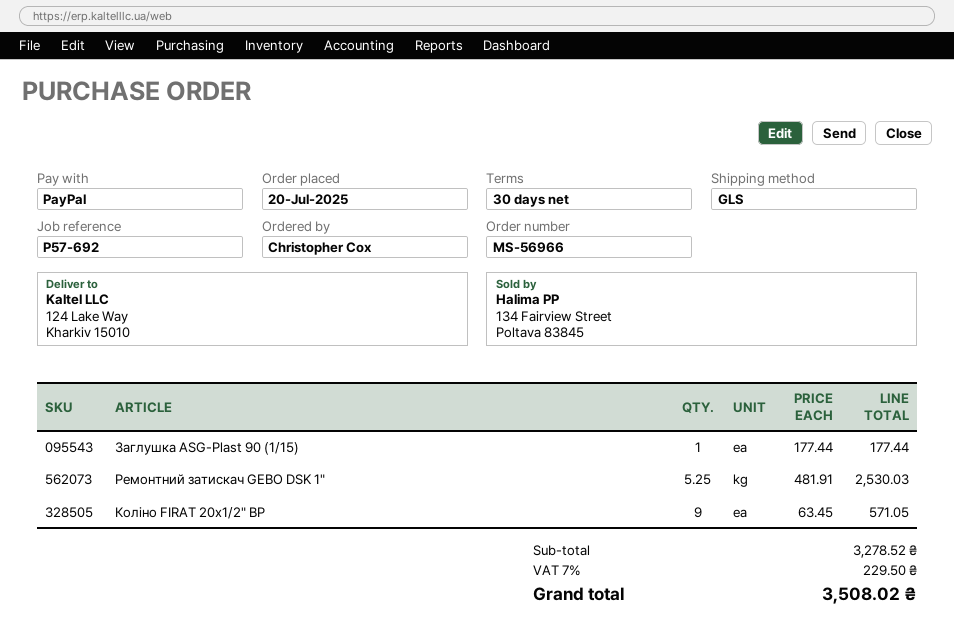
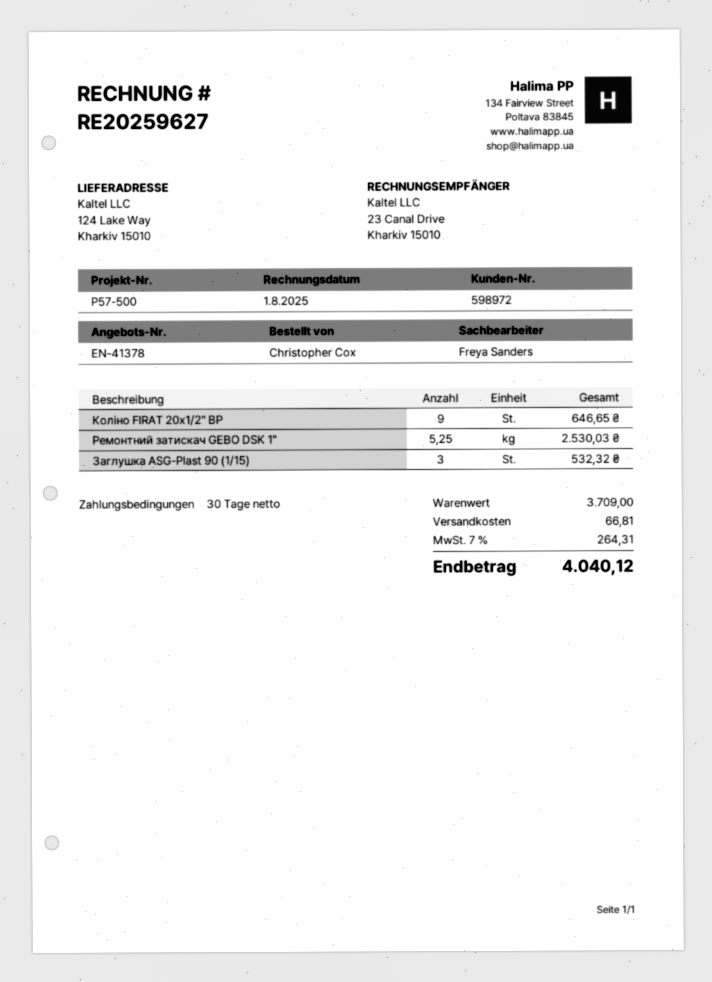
reference: P57-692 -> P57-500
Заглушка ASG-Plast 90 (1/15): 1 for 177.44 -> 3 for 532.32
Коліно FIRAT 20х1/2" ВР: 9 for 571.05 -> 9 for 646.65
subtotal: 3278.52 -> 3709.00
shipping: none -> 66.81
tax: 7% = 229.50 -> 7% = 264.31
total: 3508.02 -> 4040.12

